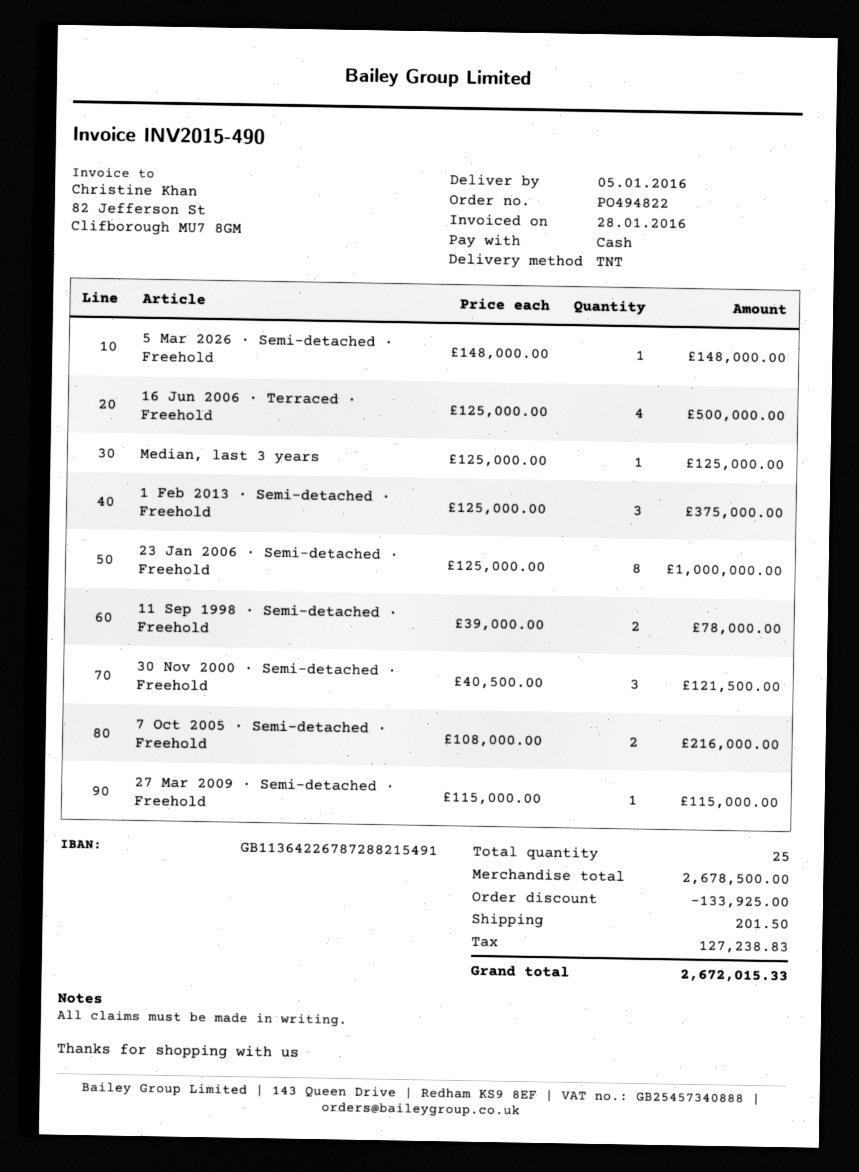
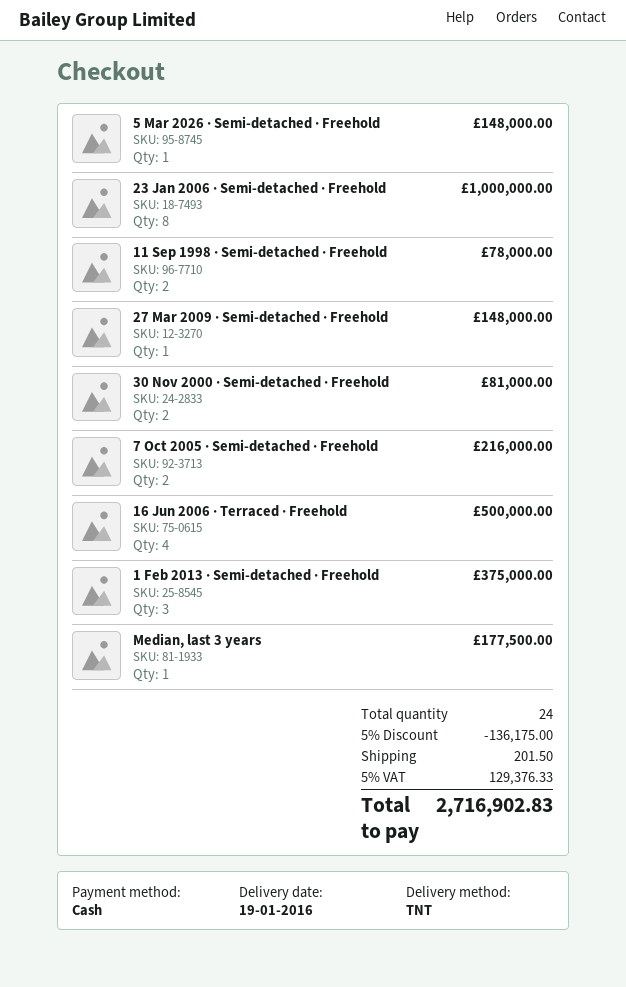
delivery date: 2016-01-05 -> 2016-01-19
Median, last 3 years: 1 for 125000.00 -> 1 for 177500.00
30 Nov 2000 · Semi-detached · Freehold: 3 for 121500.00 -> 2 for 81000.00
27 Mar 2009 · Semi-detached · Freehold: 1 for 115000.00 -> 1 for 148000.00
total quantity: 25 -> 24
discount: 133925.00 -> 136175.00
tax: 127238.83 -> 129376.33
total: 2672015.33 -> 2716902.83

